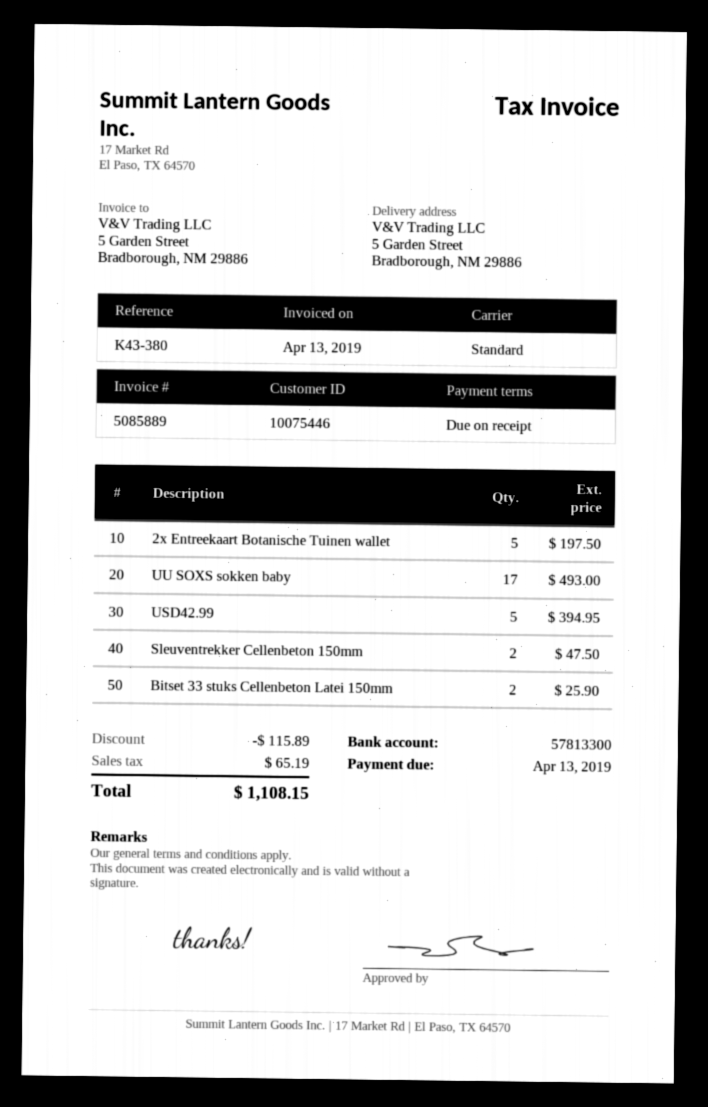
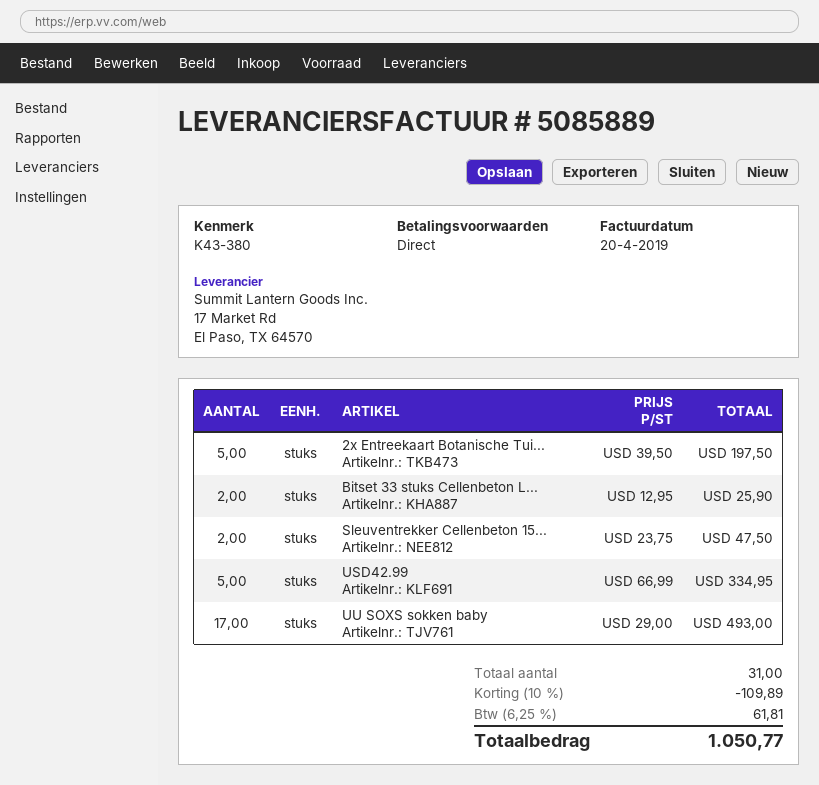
invoice date: 2019-04-13 -> 2019-04-20
USD42.99: 5 for 394.95 -> 5 for 334.95
discount: 115.89 -> 109.89
tax: 65.19 -> 61.81
total: 1108.15 -> 1050.77

